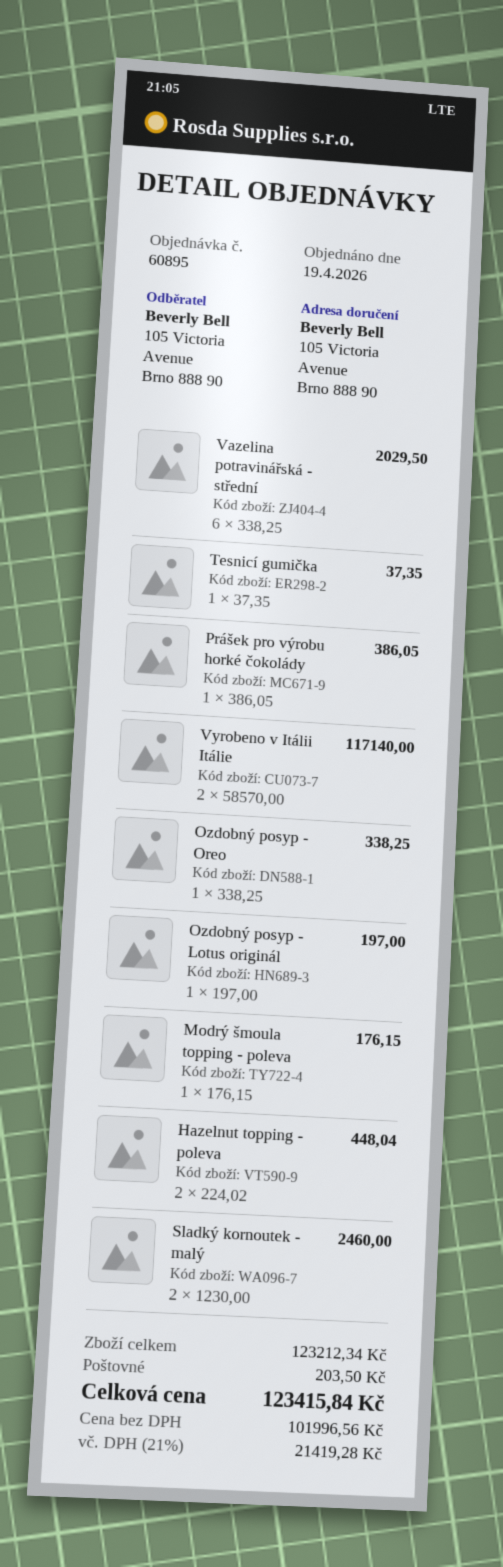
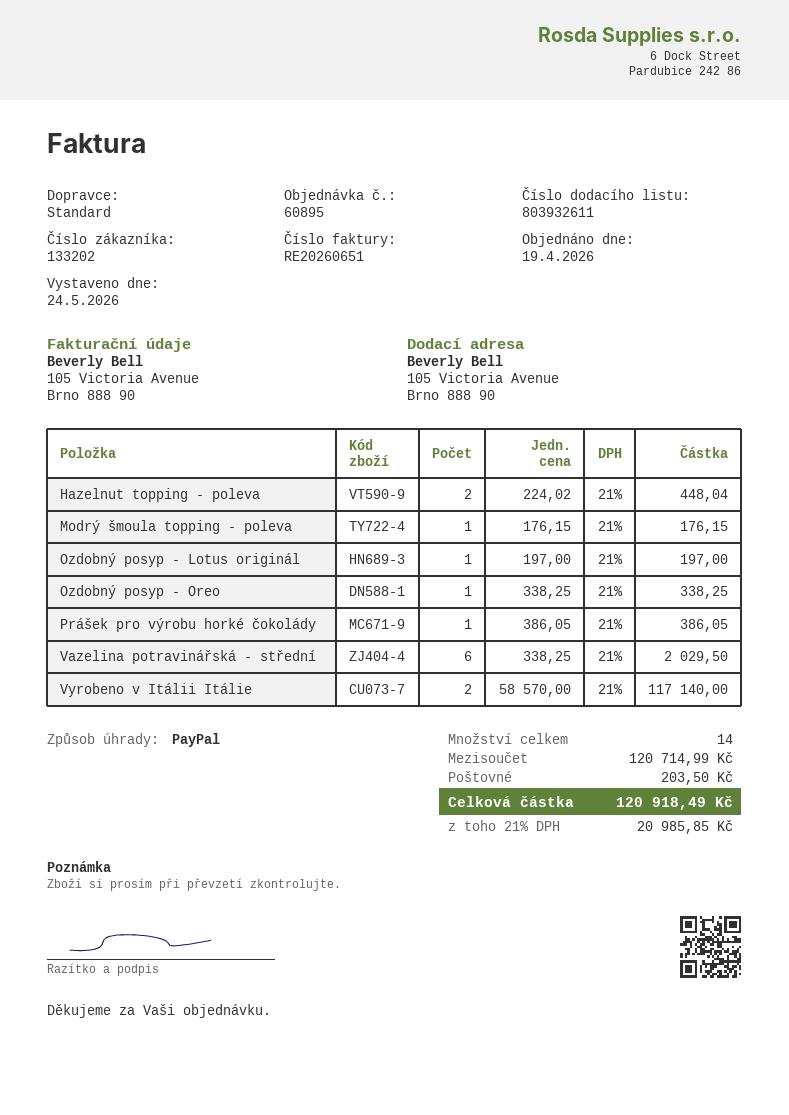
Tesnicí gumička: 1 x 37.35 = 37.35 -> none
Sladký kornoutek - malý: 2 x 1230.00 = 2460.00 -> none
subtotal: 123212.34 -> 120714.99
tax: 21% = 21419.28 -> 21% = 20985.85
total: 123415.84 -> 120918.49

